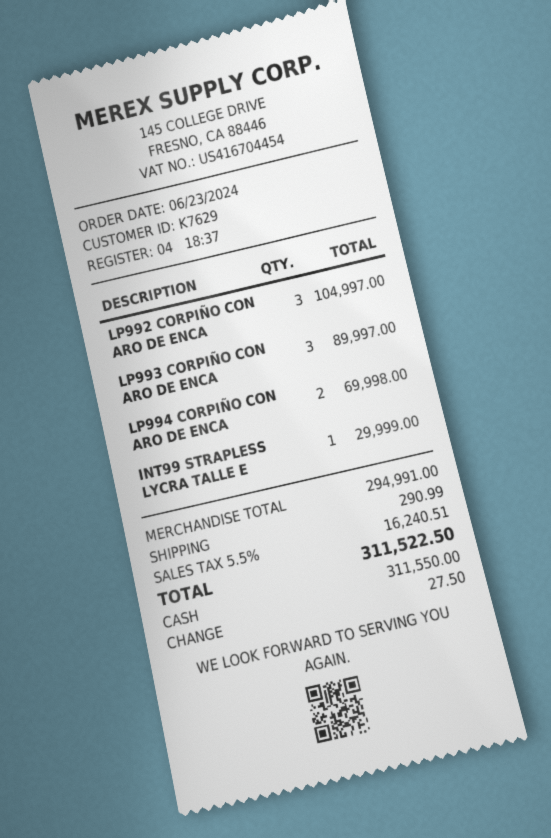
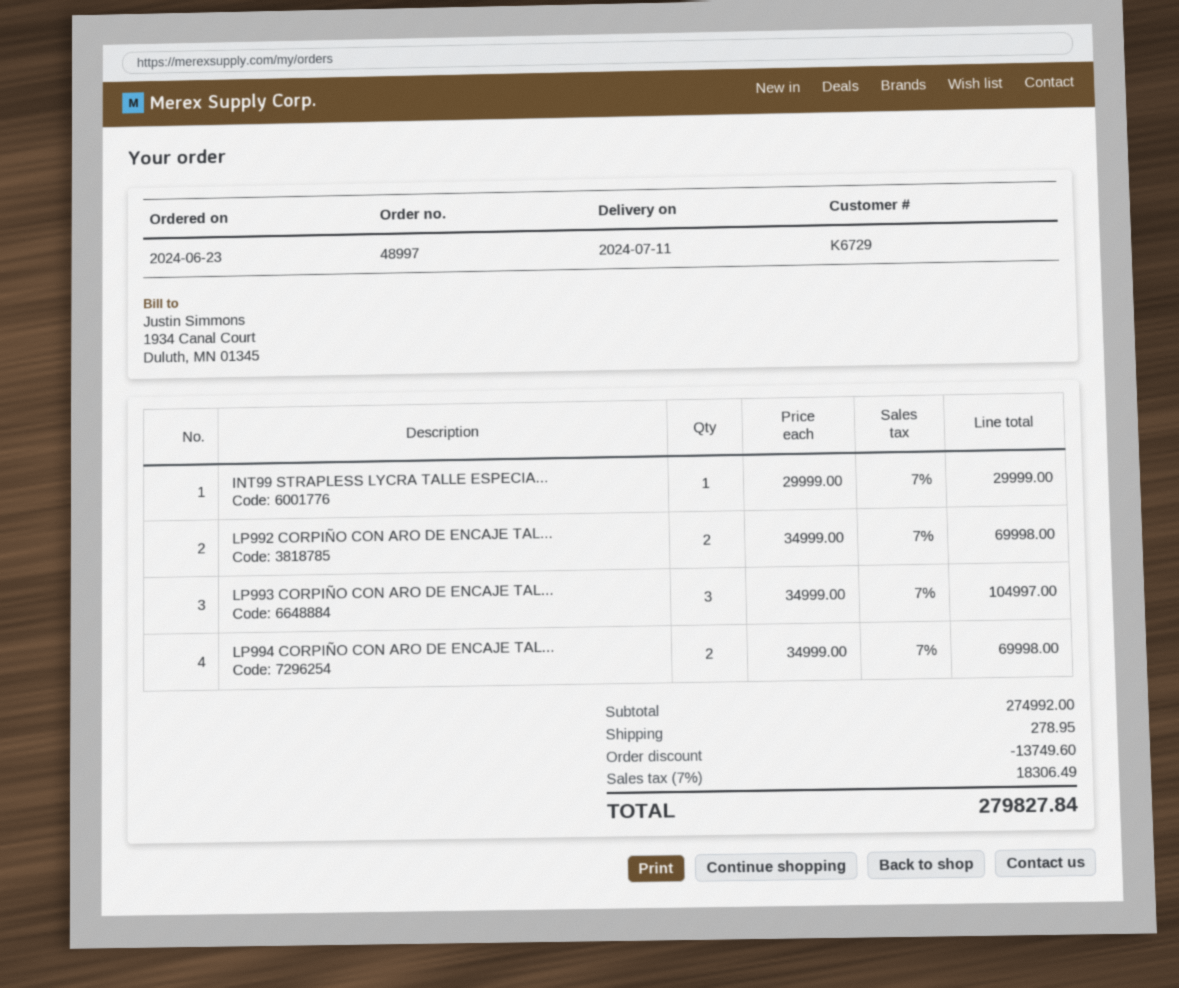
customer number: K7629 -> K6729
LP992 CORPIÑO CON ARO DE ENCA: 3 for 104997.00 -> 2 for 69998.00
LP993 CORPIÑO CON ARO DE ENCA: 3 for 89997.00 -> 3 for 104997.00
subtotal: 294991.00 -> 274992.00
discount: none -> 13749.60
shipping: 290.99 -> 278.95
tax: 5.5% = 16240.51 -> 7% = 18306.49
total: 311522.50 -> 279827.84

